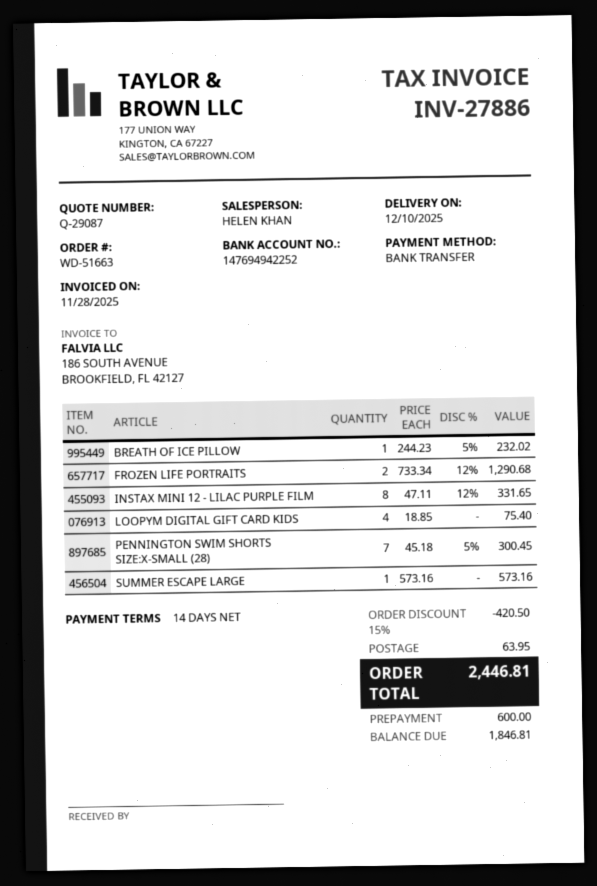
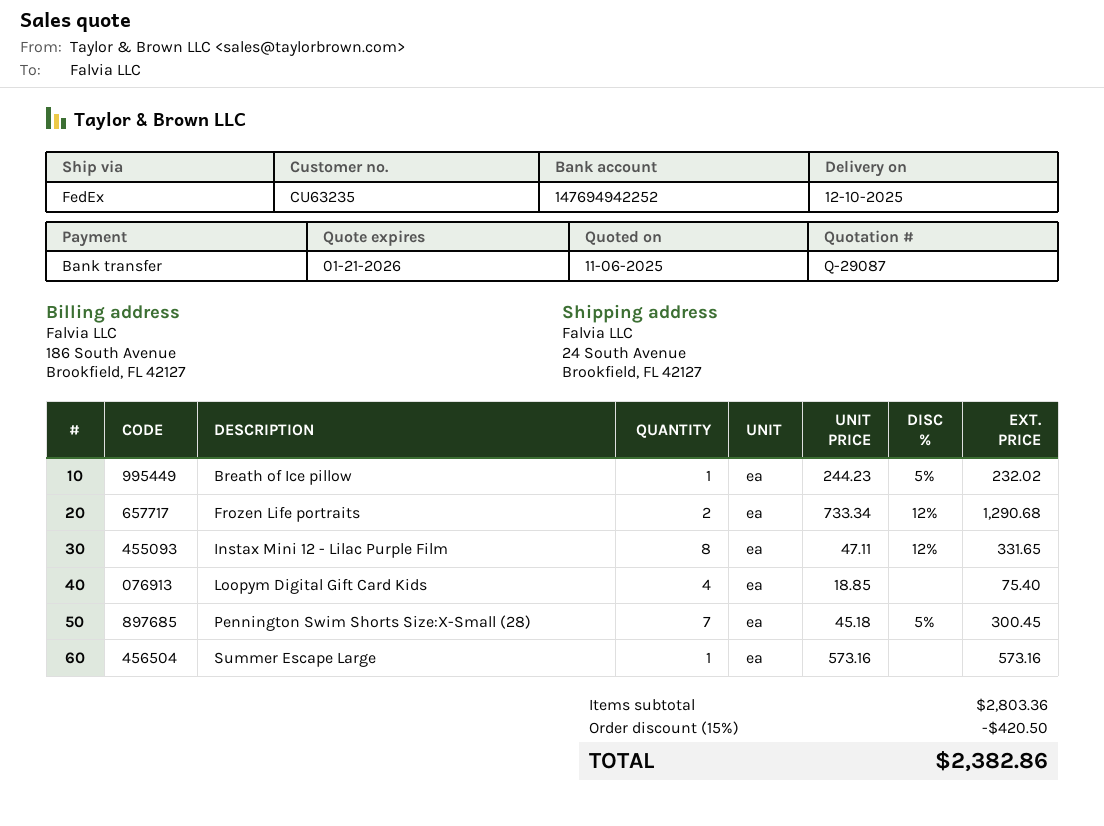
shipping: 63.95 -> none
total: 2446.81 -> 2382.86

